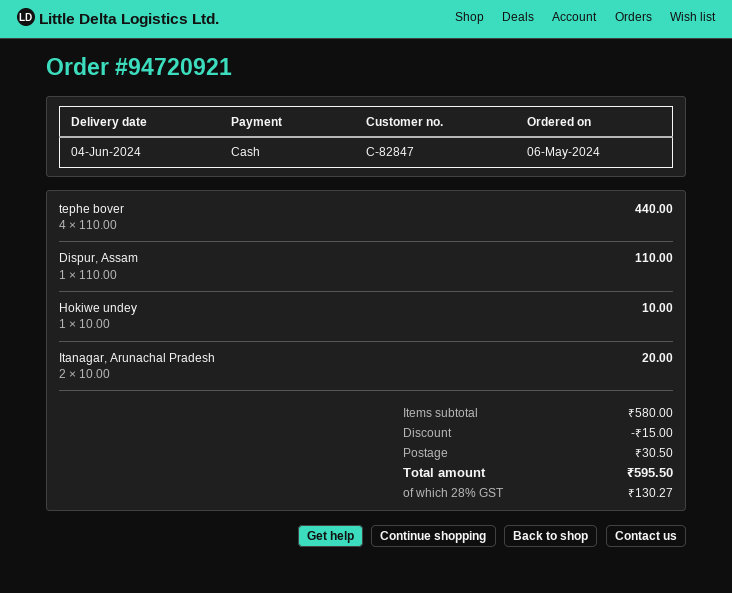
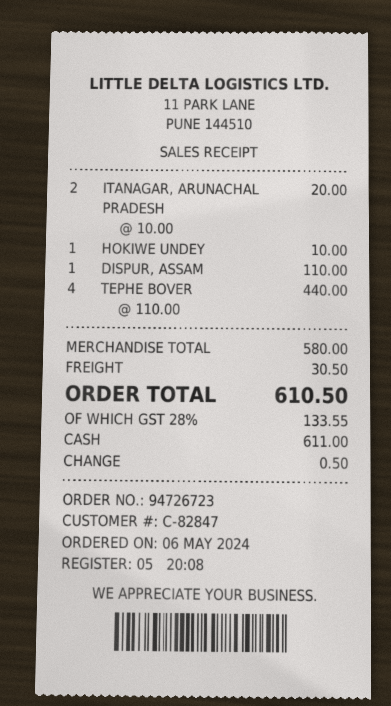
order number: 94720921 -> 94726723
discount: 15.00 -> none
tax: 28% = 130.27 -> 28% = 133.55
total: 595.50 -> 610.50

